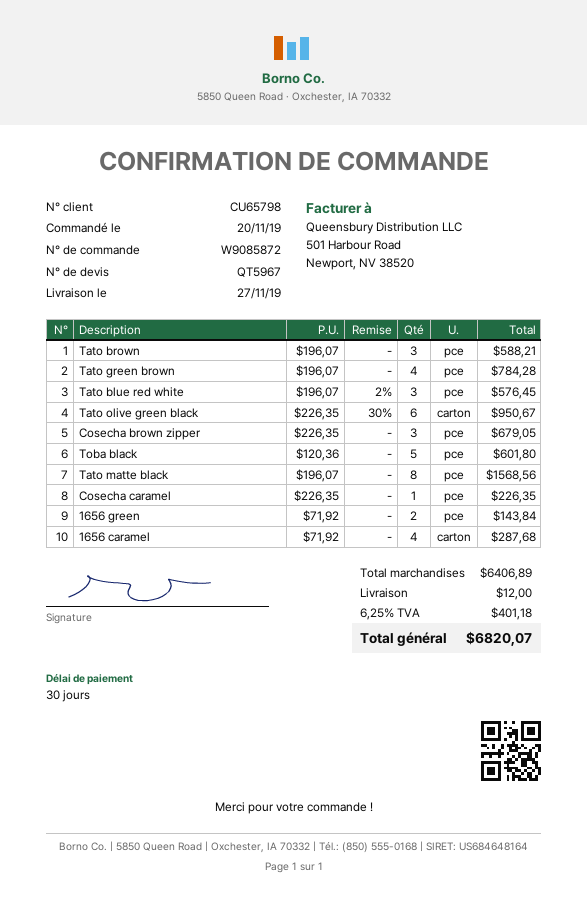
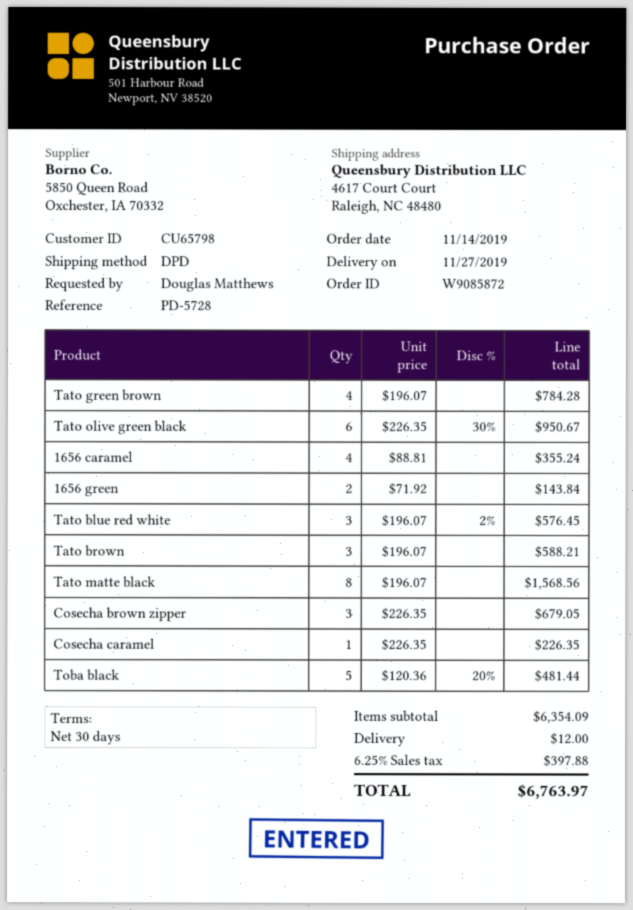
order date: 2019-11-20 -> 2019-11-14
Toba black: 5 x 120.36 = 601.80 -> 5 x 120.36 - 20% = 481.44
1656 caramel: 4 x 71.92 = 287.68 -> 4 x 88.81 = 355.24
subtotal: 6406.89 -> 6354.09
tax: 6.25% = 401.18 -> 6.25% = 397.88
total: 6820.07 -> 6763.97

